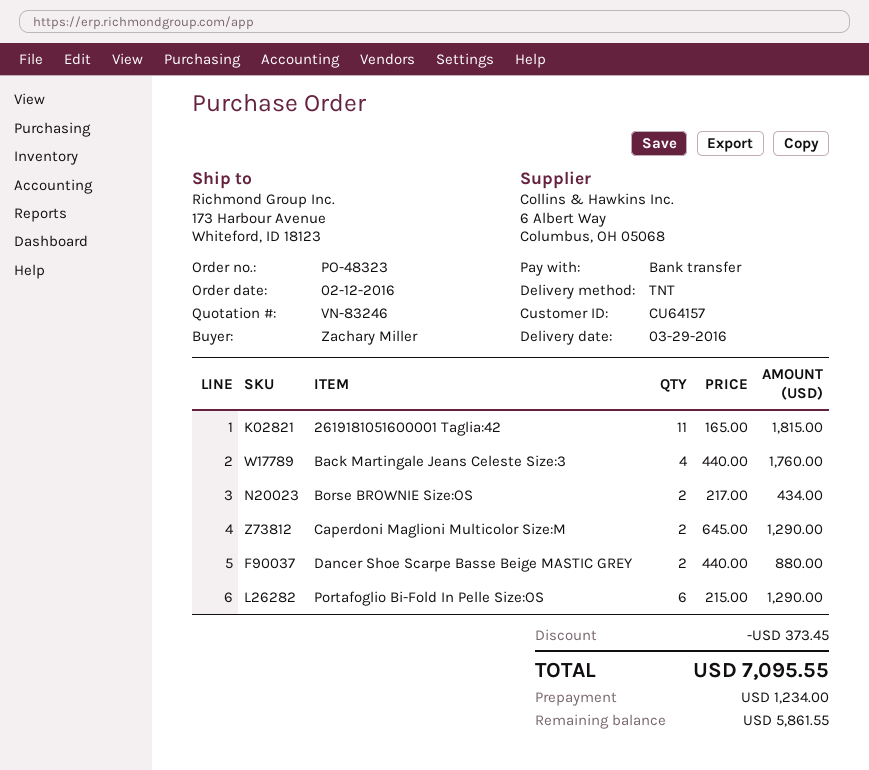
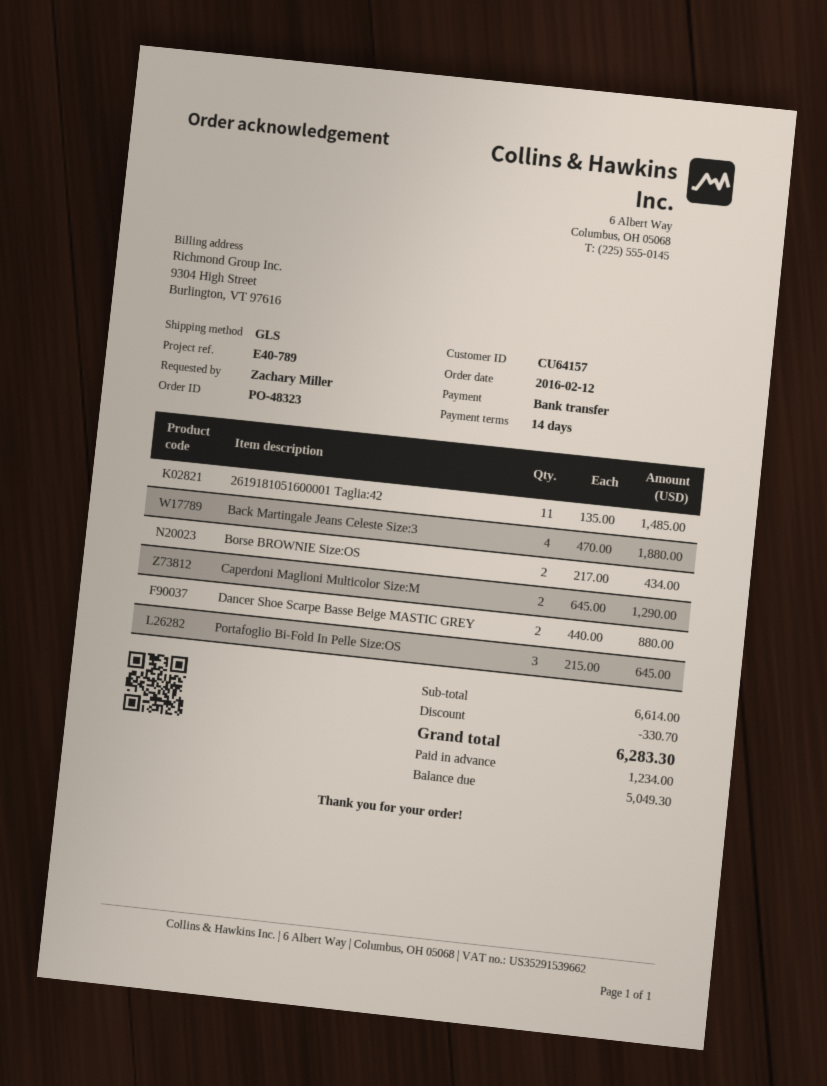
shipping method: TNT -> GLS
2619181051600001 Taglia:42: 11 x 165.00 = 1815.00 -> 11 x 135.00 = 1485.00
Back Martingale Jeans Celeste Size:3: 4 x 440.00 = 1760.00 -> 4 x 470.00 = 1880.00
Portafoglio Bi-Fold In Pelle Size:OS: 6 x 215.00 = 1290.00 -> 3 x 215.00 = 645.00
discount: 373.45 -> 330.70
total: 7095.55 -> 6283.30
balance: 5861.55 -> 5049.30

